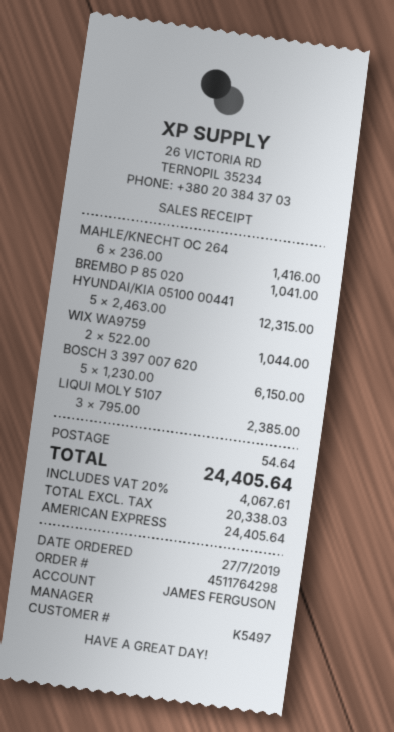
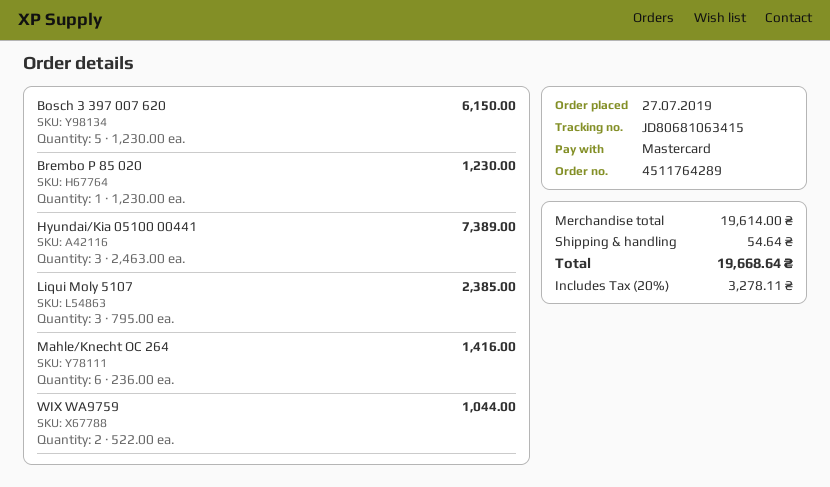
order number: 4511764298 -> 4511764289
payment method: American Express -> Mastercard
BREMBO P 85 020: 1 x 1041.00 = 1041.00 -> 1 x 1230.00 = 1230.00
HYUNDAI/KIA 05100 00441: 5 x 2463.00 = 12315.00 -> 3 x 2463.00 = 7389.00
tax: 20% = 4067.61 -> 20% = 3278.11
total: 24405.64 -> 19668.64

